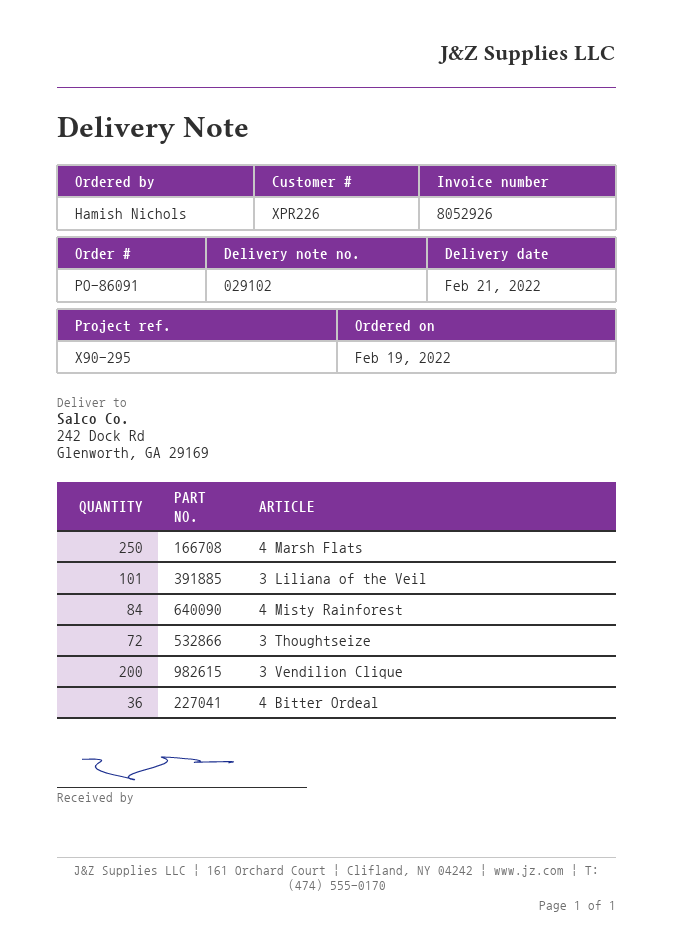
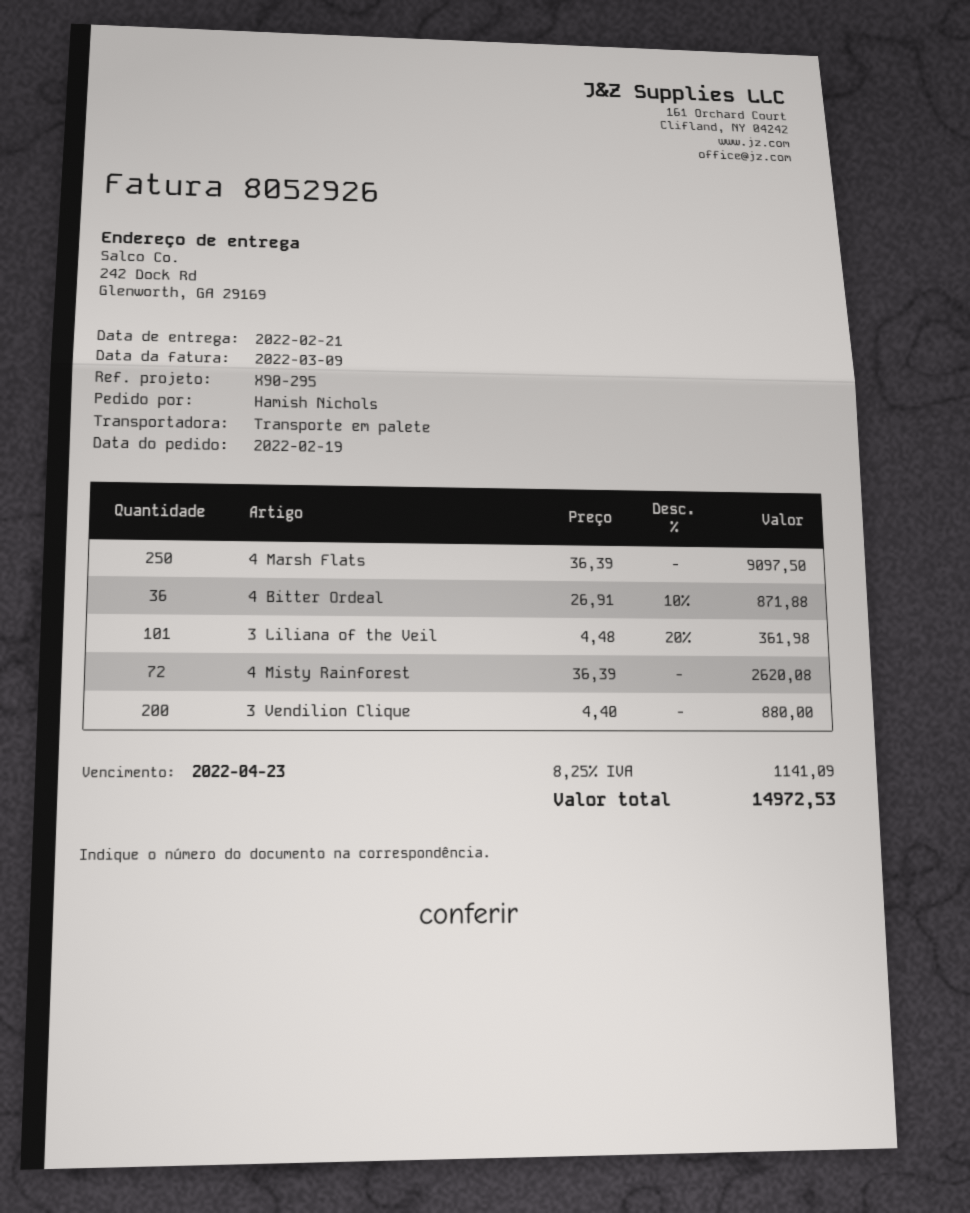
4 Misty Rainforest: 84 -> 72
3 Thoughtseize: 72 -> none

